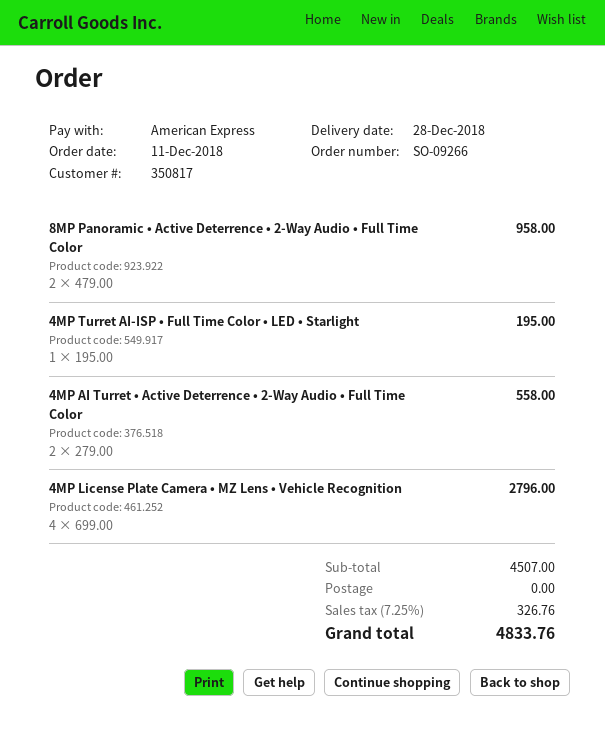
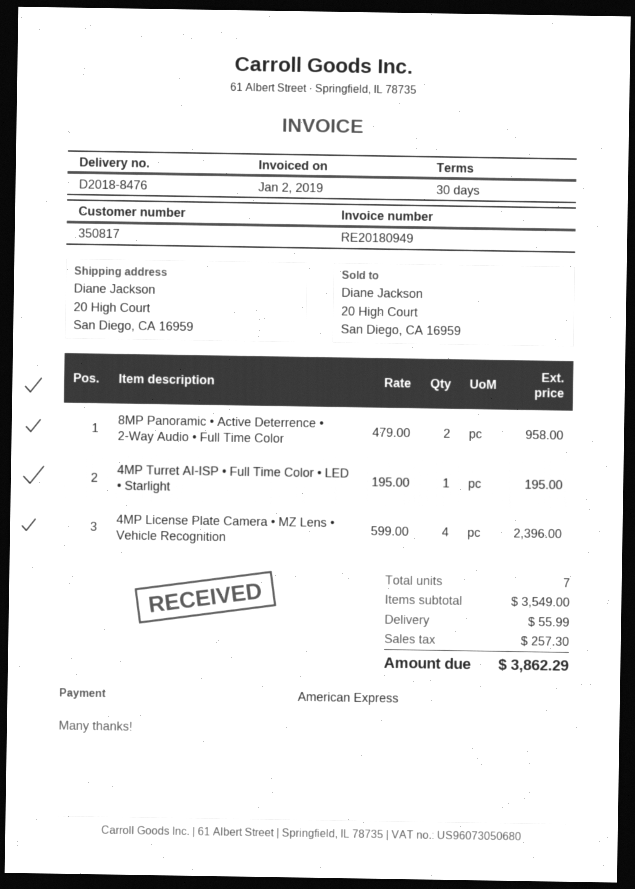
4MP AI Turret • Active Deterrence • 2‑Way Audio • Full Time Color: 2 x 279.00 = 558.00 -> none
4MP License Plate Camera • MZ Lens • Vehicle Recognition: 4 x 699.00 = 2796.00 -> 4 x 599.00 = 2396.00
subtotal: 4507.00 -> 3549.00
shipping: 0.00 -> 55.99
tax: 326.76 -> 257.30
total: 4833.76 -> 3862.29

